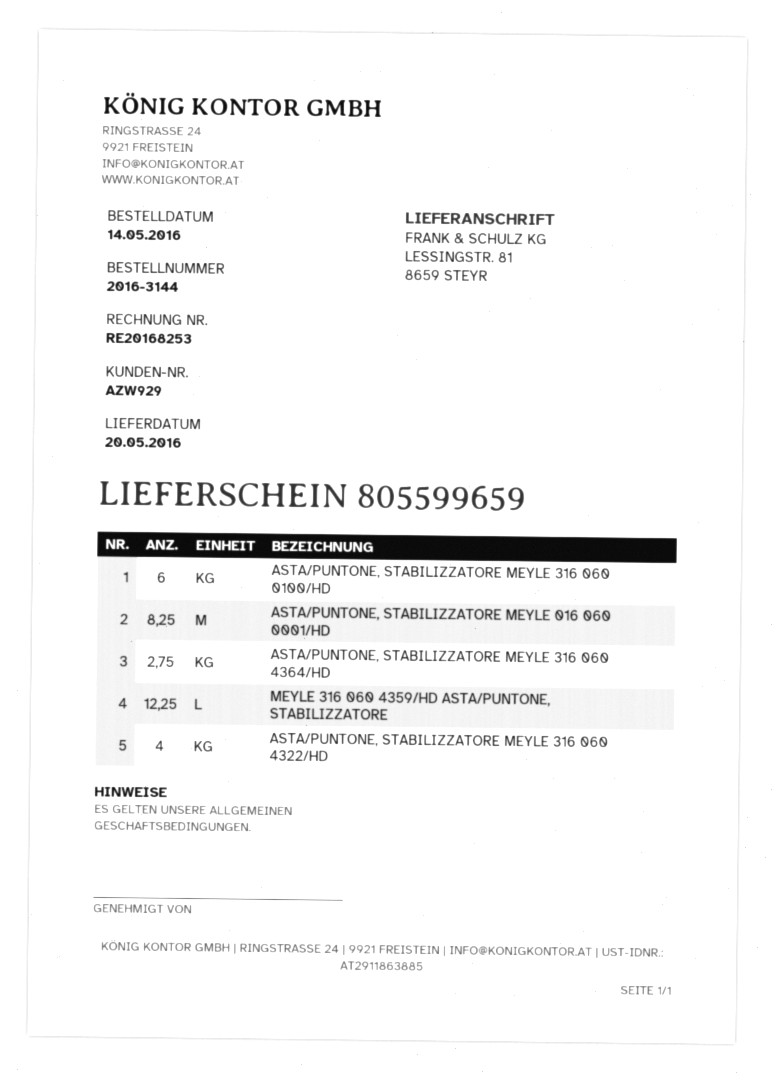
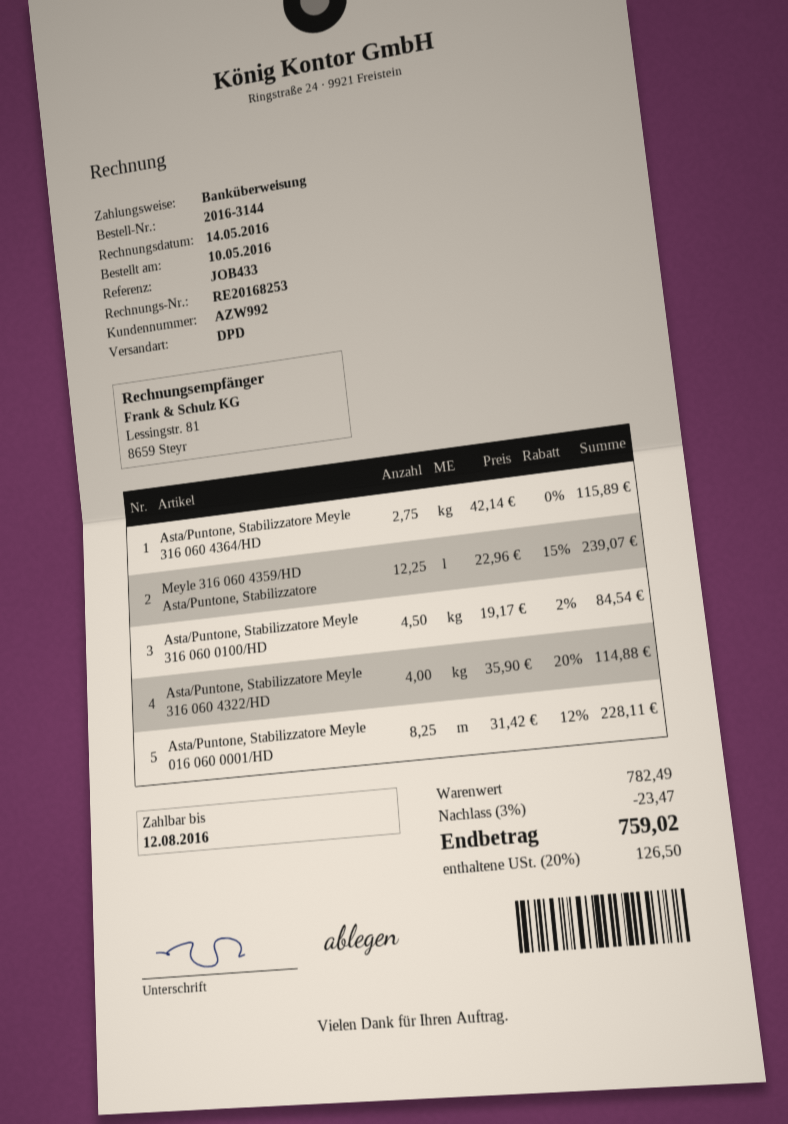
order date: 2016-05-14 -> 2016-05-10
customer number: AZW929 -> AZW992
ASTA/PUNTONE, STABILIZZATORE MEYLE 316 060 0100/HD: 6 -> 4.5

